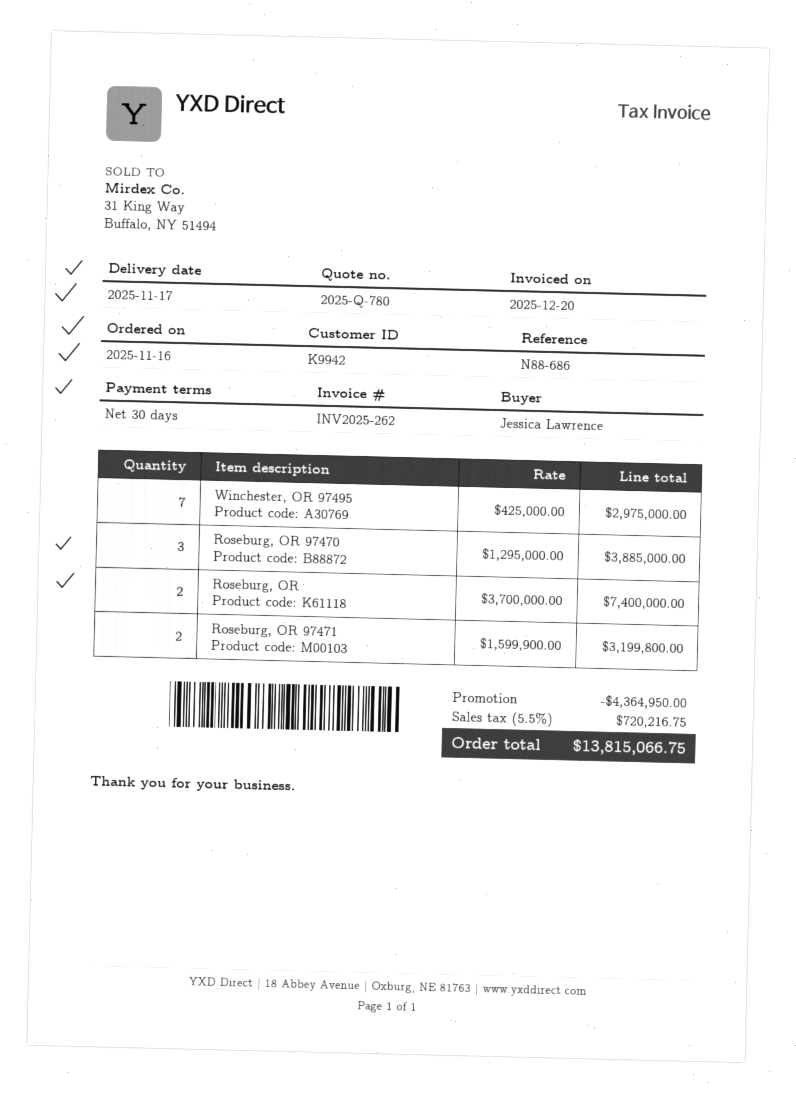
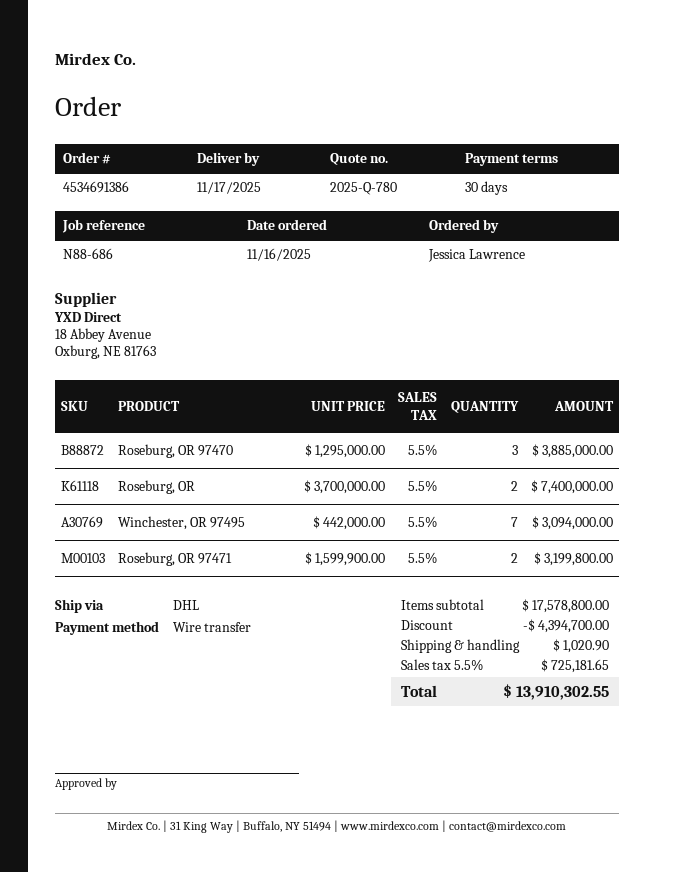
Winchester, OR 97495: 7 x 425000.00 = 2975000.00 -> 7 x 442000.00 = 3094000.00
discount: 4364950.00 -> 4394700.00
shipping: none -> 1020.90
tax: 5.5% = 720216.75 -> 5.5% = 725181.65
total: 13815066.75 -> 13910302.55

